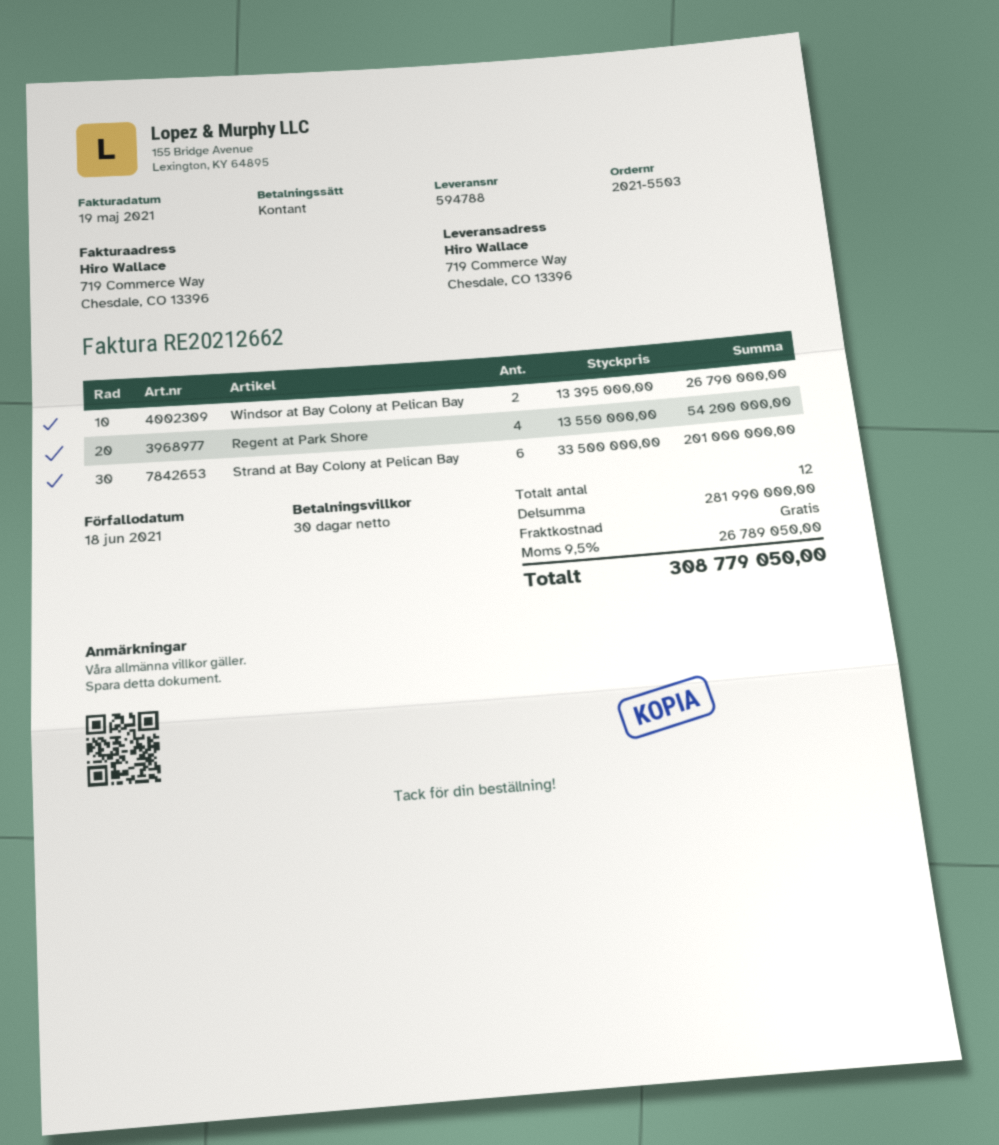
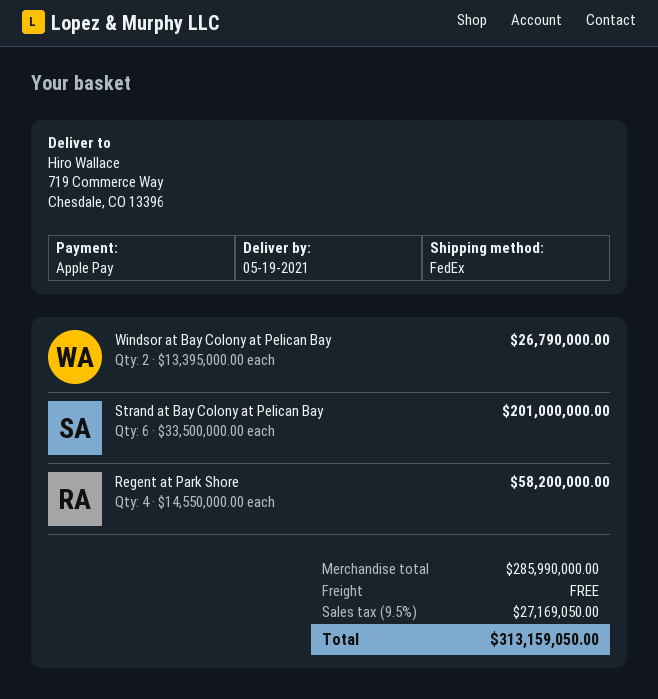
payment method: cash -> Apple Pay
Regent at Park Shore: 4 x 13550000.00 = 54200000.00 -> 4 x 14550000.00 = 58200000.00
subtotal: 281990000.00 -> 285990000.00
tax: 9.5% = 26789050.00 -> 9.5% = 27169050.00
total: 308779050.00 -> 313159050.00

